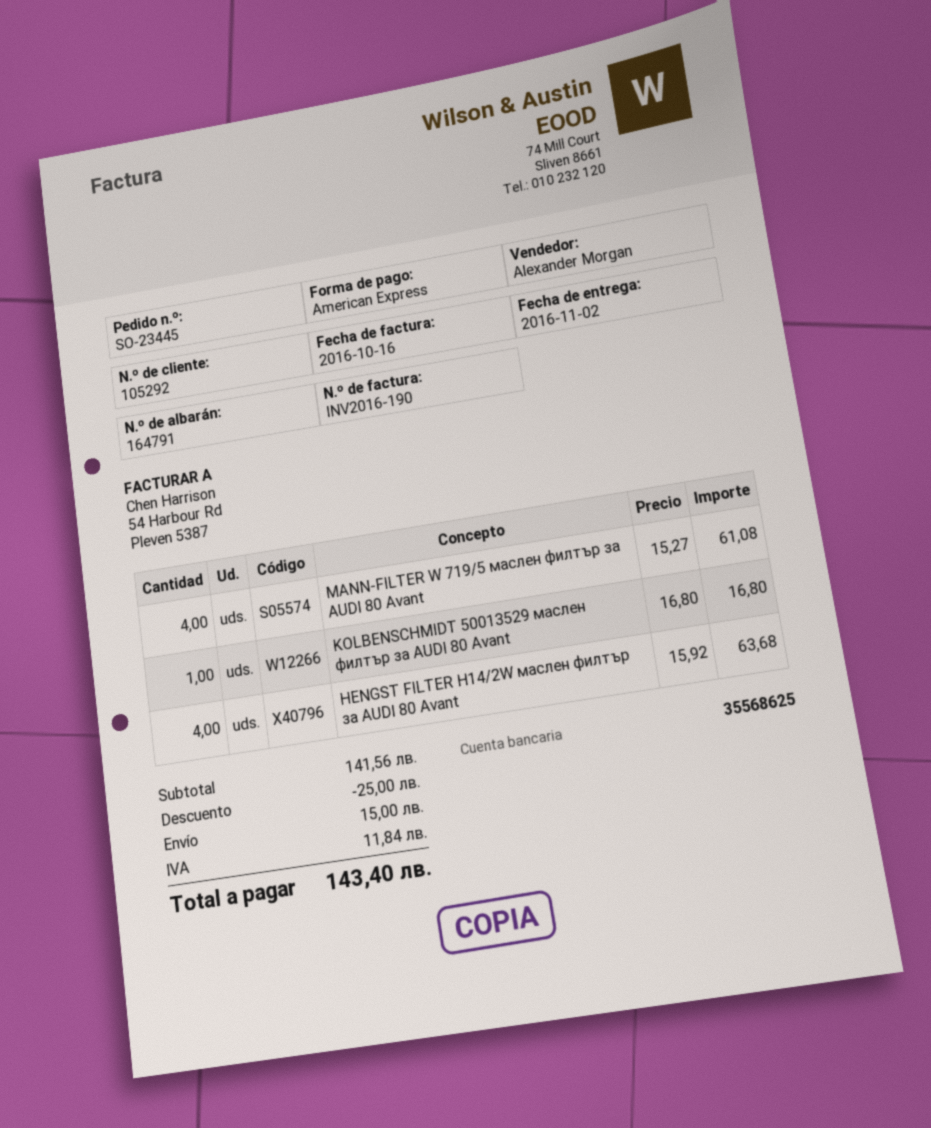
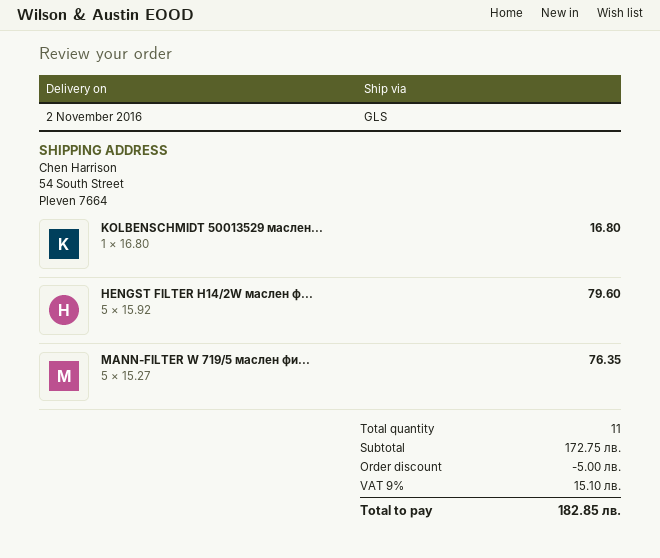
MANN-FILTER W 719/5 маслен филтър за AUDI 80 Avant: 4 x 15.27 = 61.08 -> 5 x 15.27 = 76.35
HENGST FILTER H14/2W маслен филтър за AUDI 80 Avant: 4 x 15.92 = 63.68 -> 5 x 15.92 = 79.60
subtotal: 141.56 -> 172.75
discount: 25.00 -> 5.00
shipping: 15.00 -> none
tax: 11.84 -> 15.10
total: 143.40 -> 182.85

